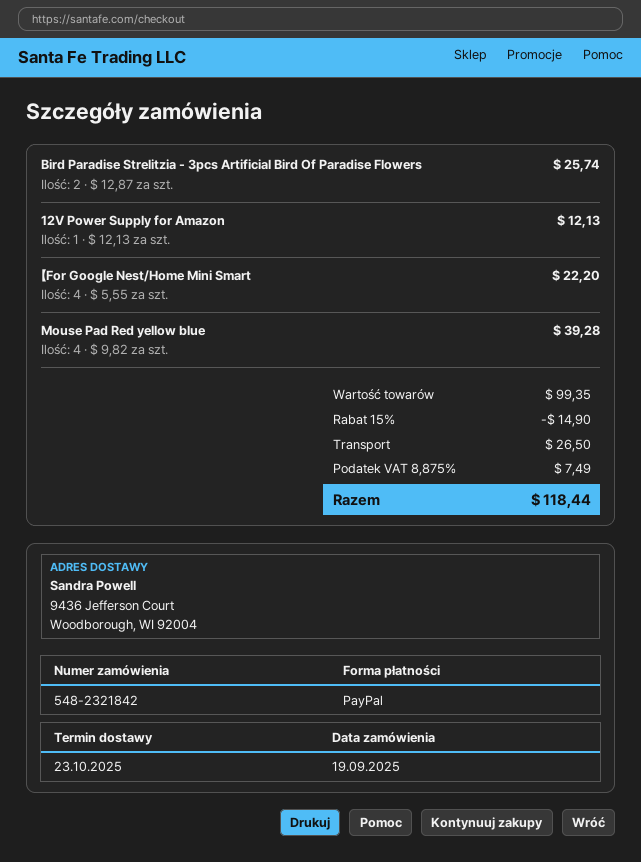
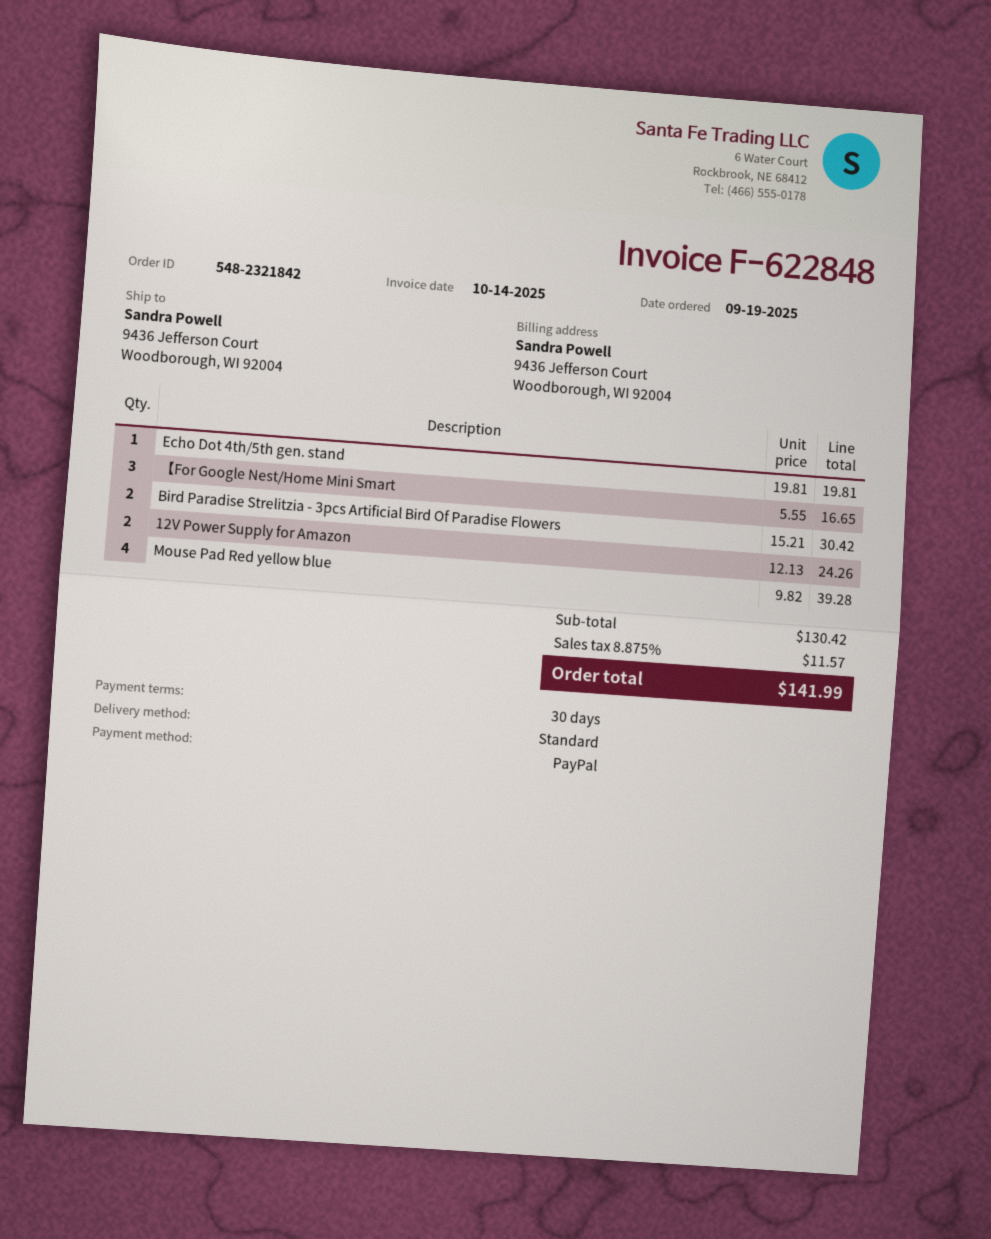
Bird Paradise Strelitzia - 3pcs Artificial Bird Of Paradise Flowers: 2 x 12.87 = 25.74 -> 2 x 15.21 = 30.42
12V Power Supply for Amazon: 1 x 12.13 = 12.13 -> 2 x 12.13 = 24.26
【For Google Nest/Home Mini Smart: 4 x 5.55 = 22.20 -> 3 x 5.55 = 16.65
Echo Dot 4th/5th gen. stand: none -> 1 x 19.81 = 19.81
subtotal: 99.35 -> 130.42
discount: 15% = 14.90 -> none
shipping: 26.50 -> none
tax: 8.875% = 7.49 -> 8.875% = 11.57
total: 118.44 -> 141.99

